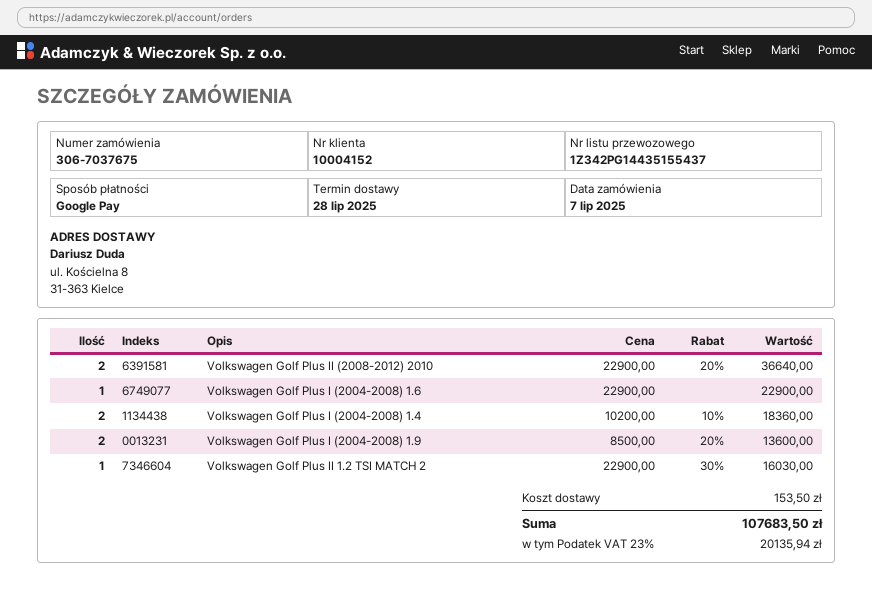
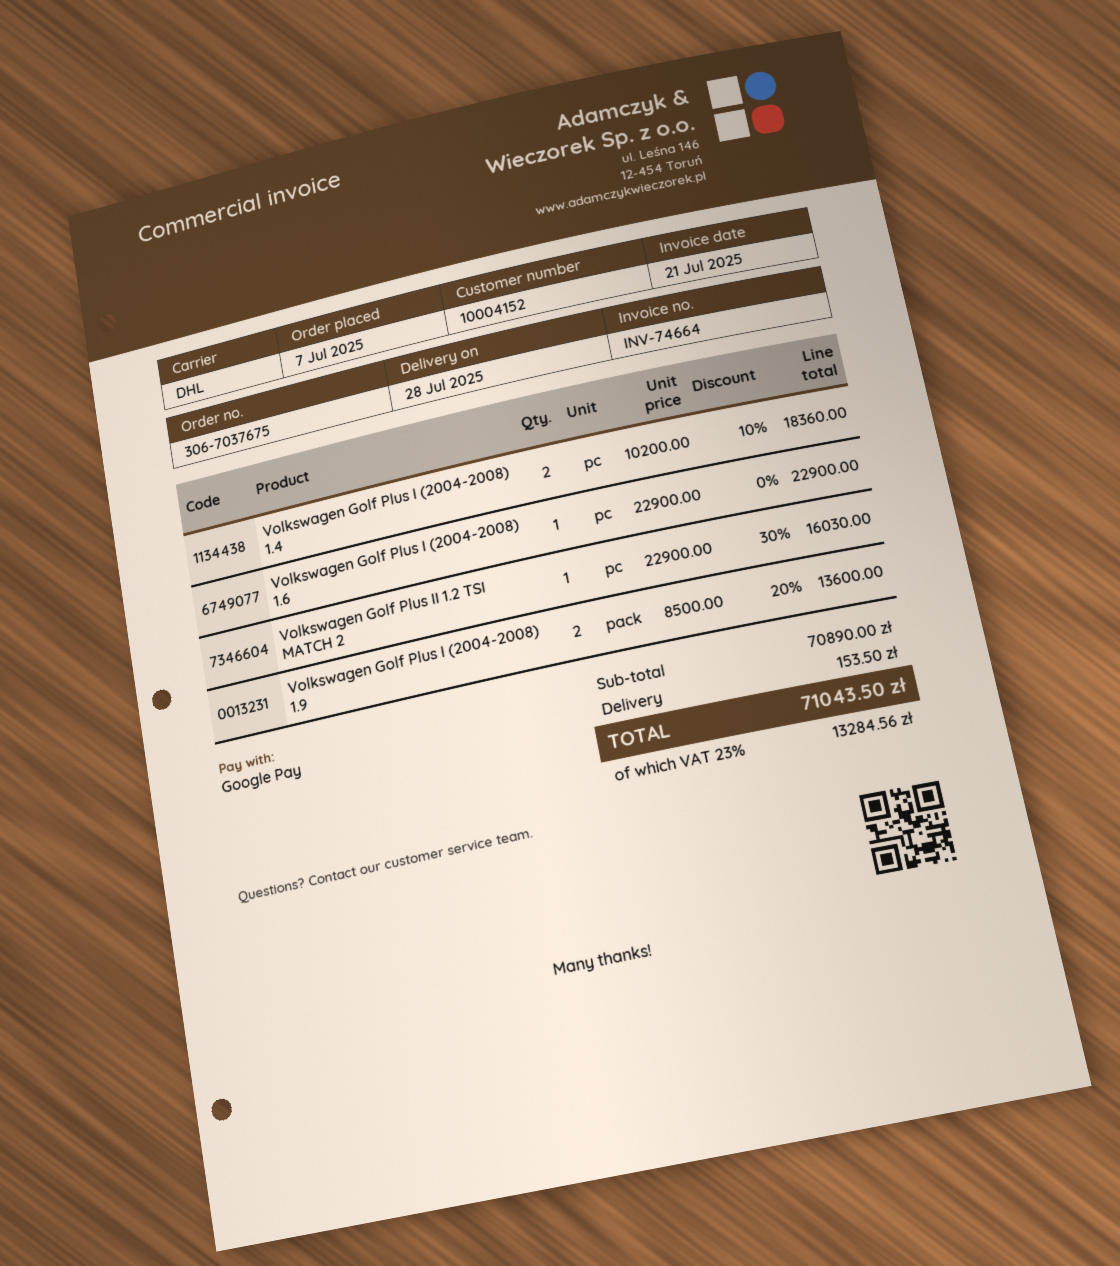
Volkswagen Golf Plus II (2008-2012) 2010: 2 x 22900.00 - 20% = 36640.00 -> none
tax: 23% = 20135.94 -> 23% = 13284.56
total: 107683.50 -> 71043.50

